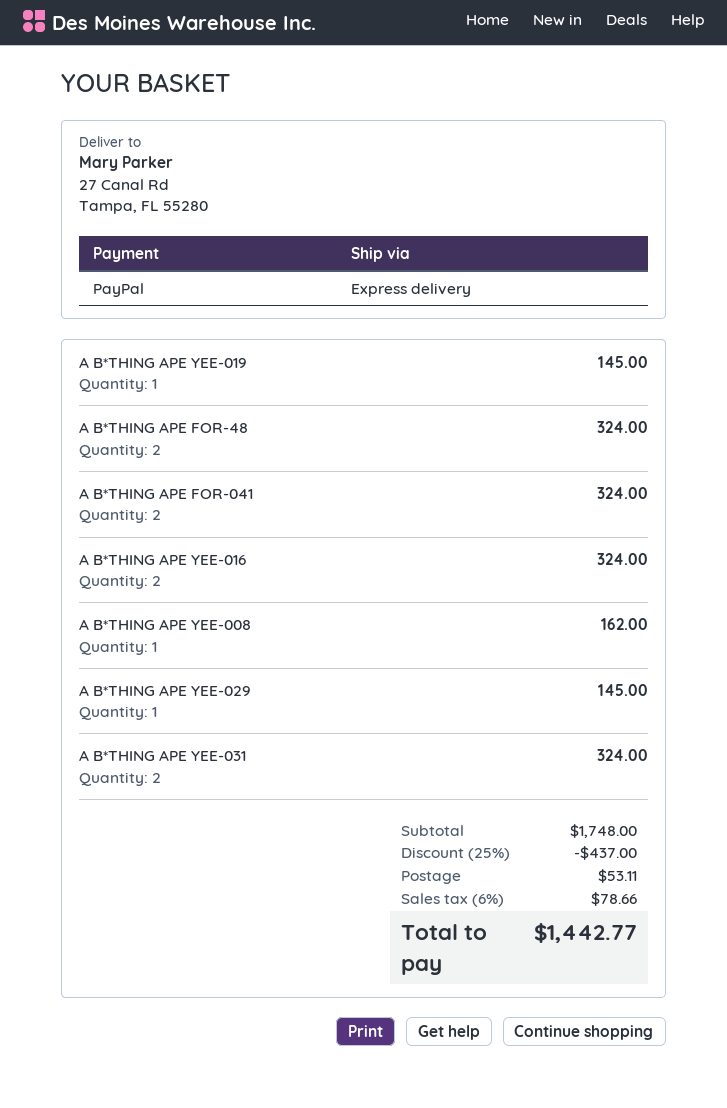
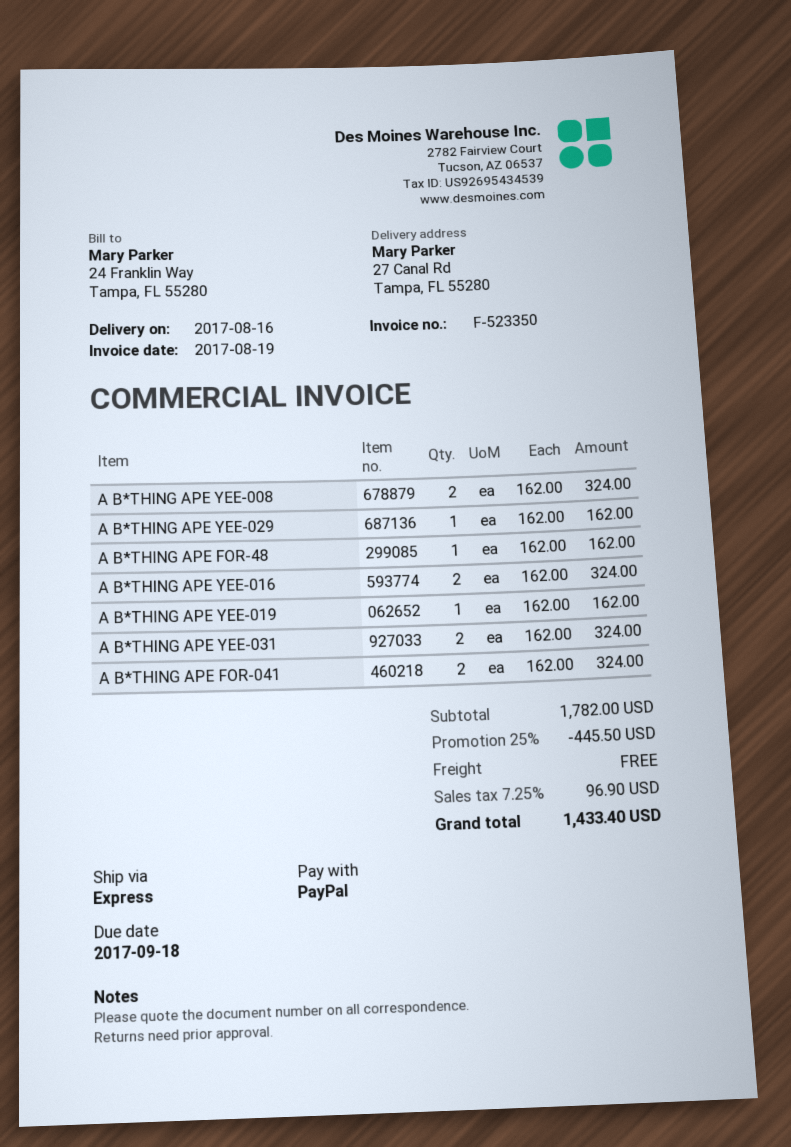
A B*THING APE YEE-019: 1 for 145.00 -> 1 for 162.00
A B*THING APE FOR-48: 2 for 324.00 -> 1 for 162.00
A B*THING APE YEE-008: 1 for 162.00 -> 2 for 324.00
A B*THING APE YEE-029: 1 for 145.00 -> 1 for 162.00
subtotal: 1748.00 -> 1782.00
discount: 25% = 437.00 -> 25% = 445.50
shipping: 53.11 -> 0.00
tax: 6% = 78.66 -> 7.25% = 96.90
total: 1442.77 -> 1433.40

